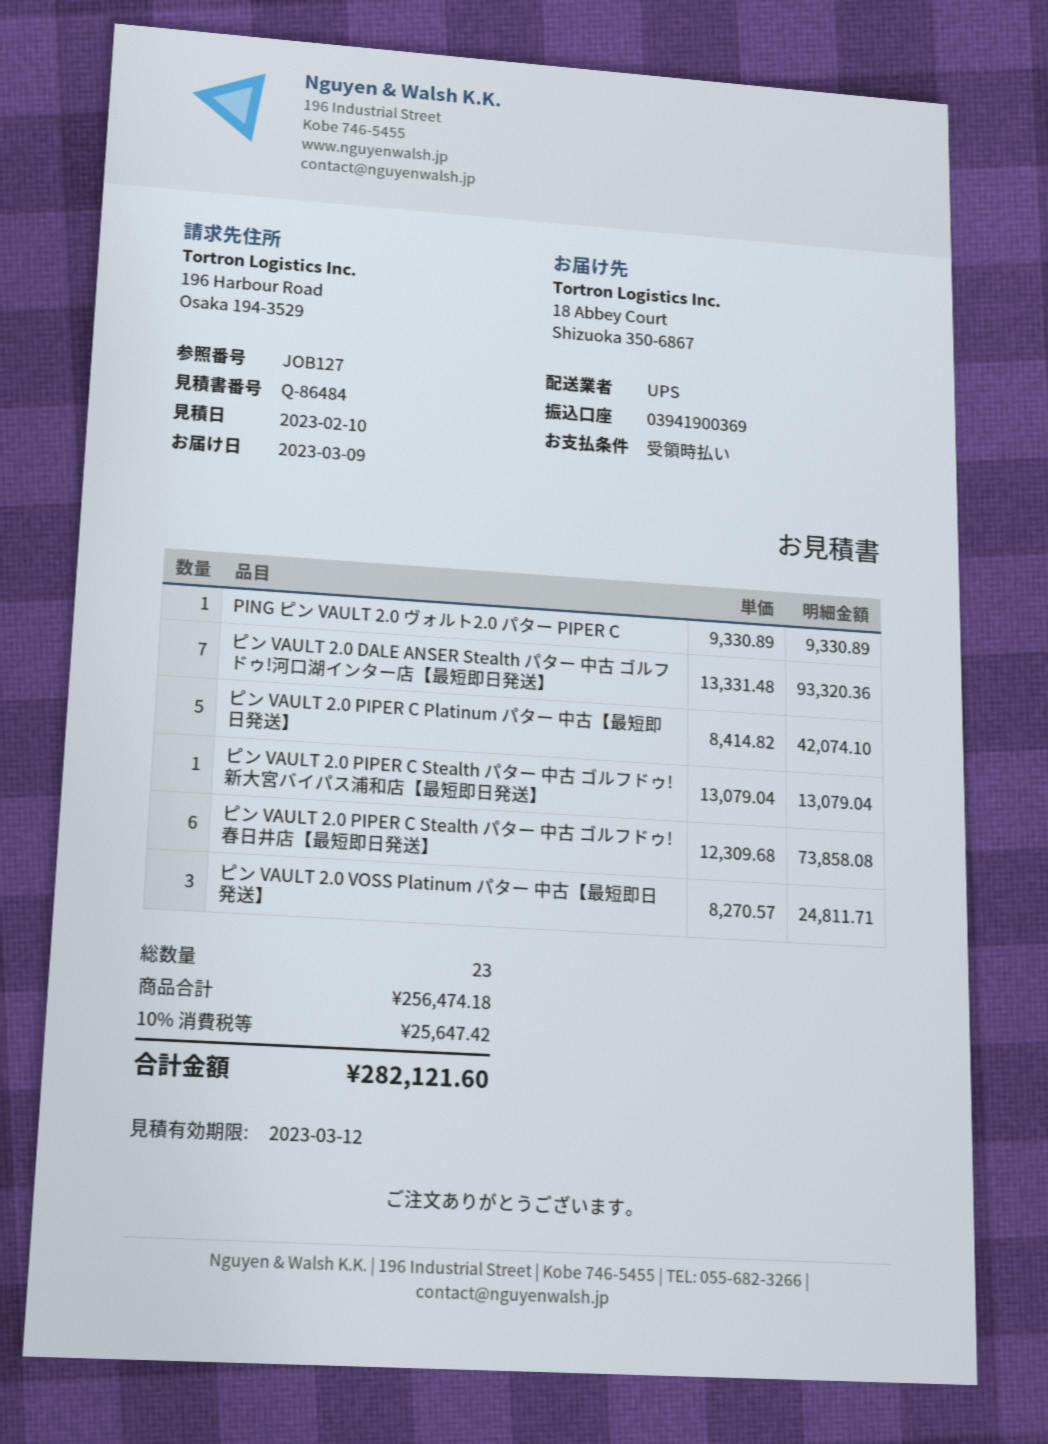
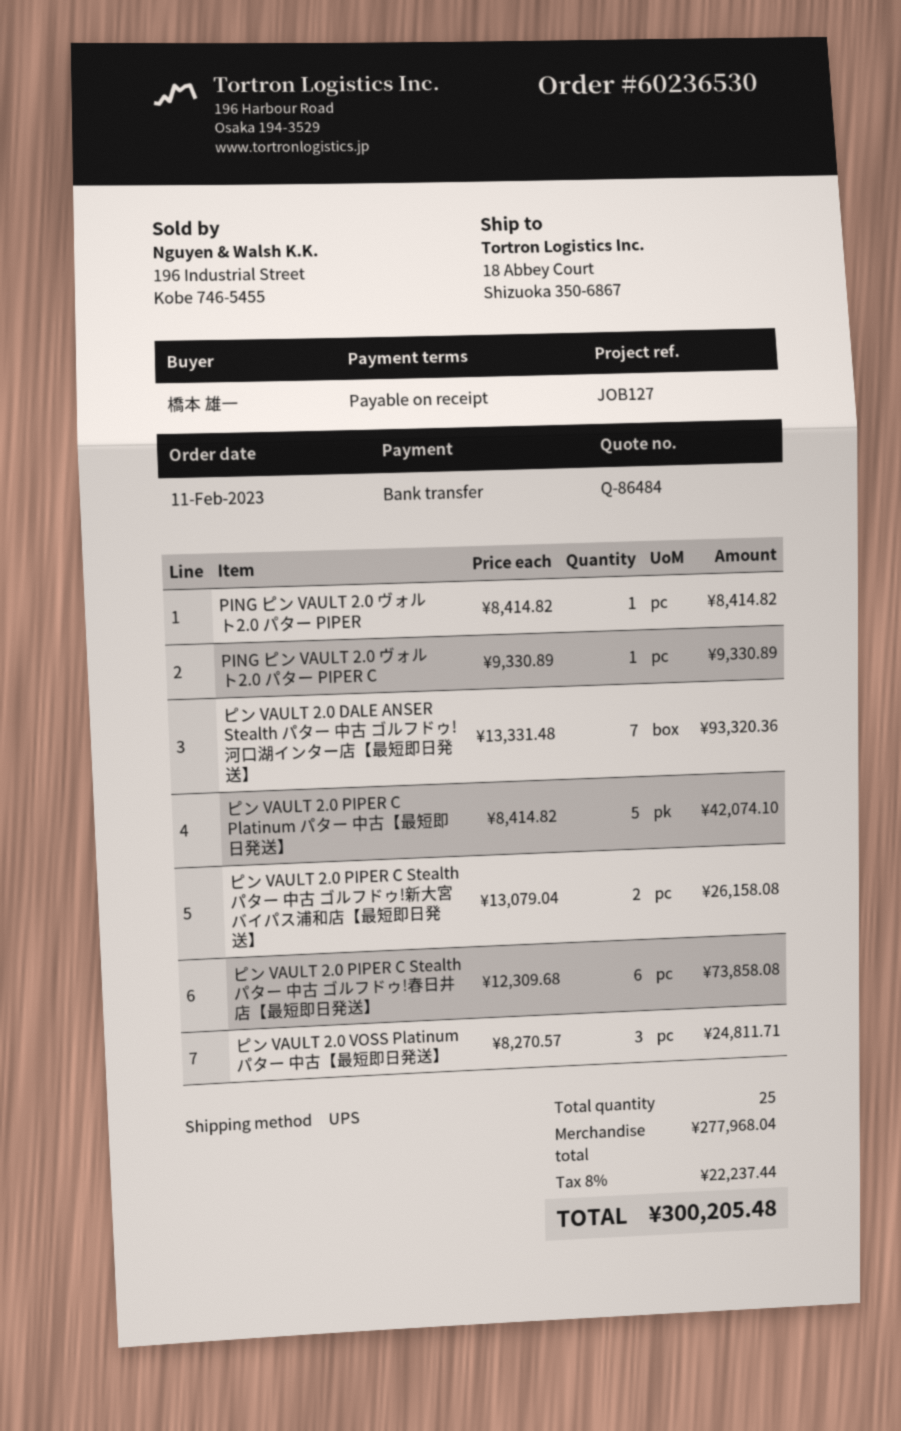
ピン VAULT 2.0 PIPER C Stealth パター 中古 ゴルフドゥ!新大宮バイパス浦和店【最短即日発送】: 1 x 13079.04 = 13079.04 -> 2 x 13079.04 = 26158.08
PING ピン VAULT 2.0 ヴォルト2.0 パター PIPER: none -> 1 x 8414.82 = 8414.82
total quantity: 23 -> 25
subtotal: 256474.18 -> 277968.04
tax: 10% = 25647.42 -> 8% = 22237.44
total: 282121.60 -> 300205.48

